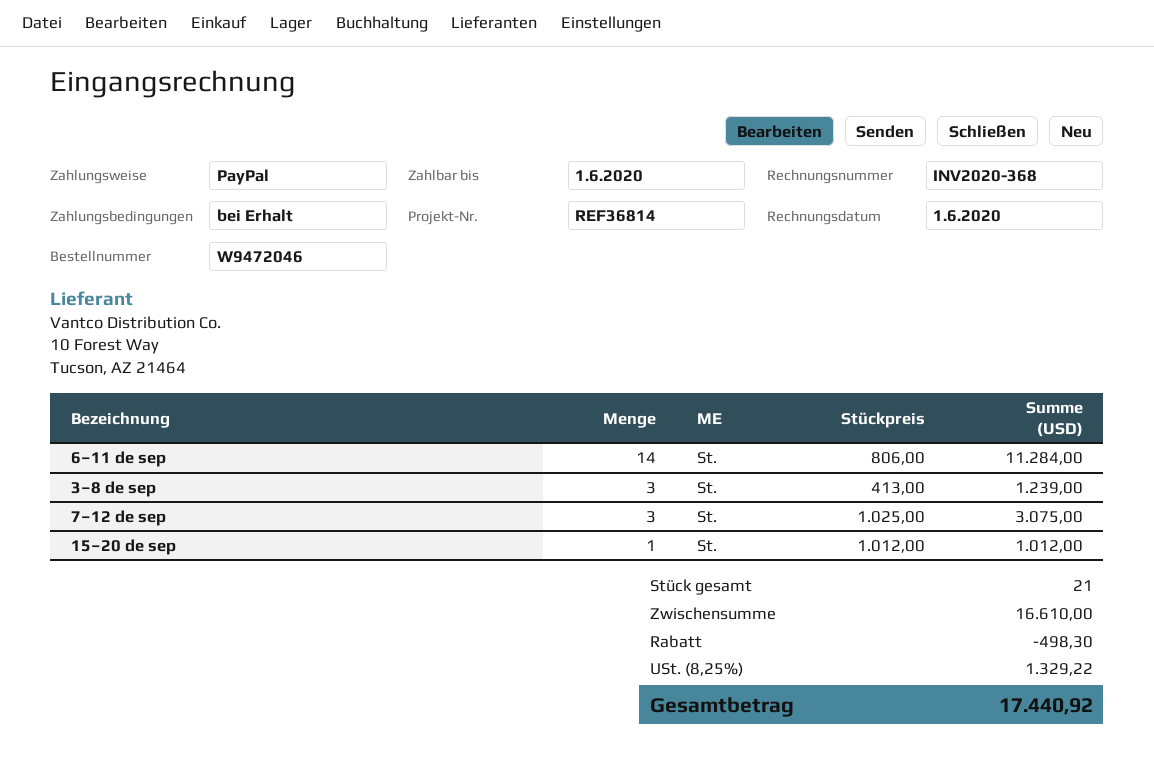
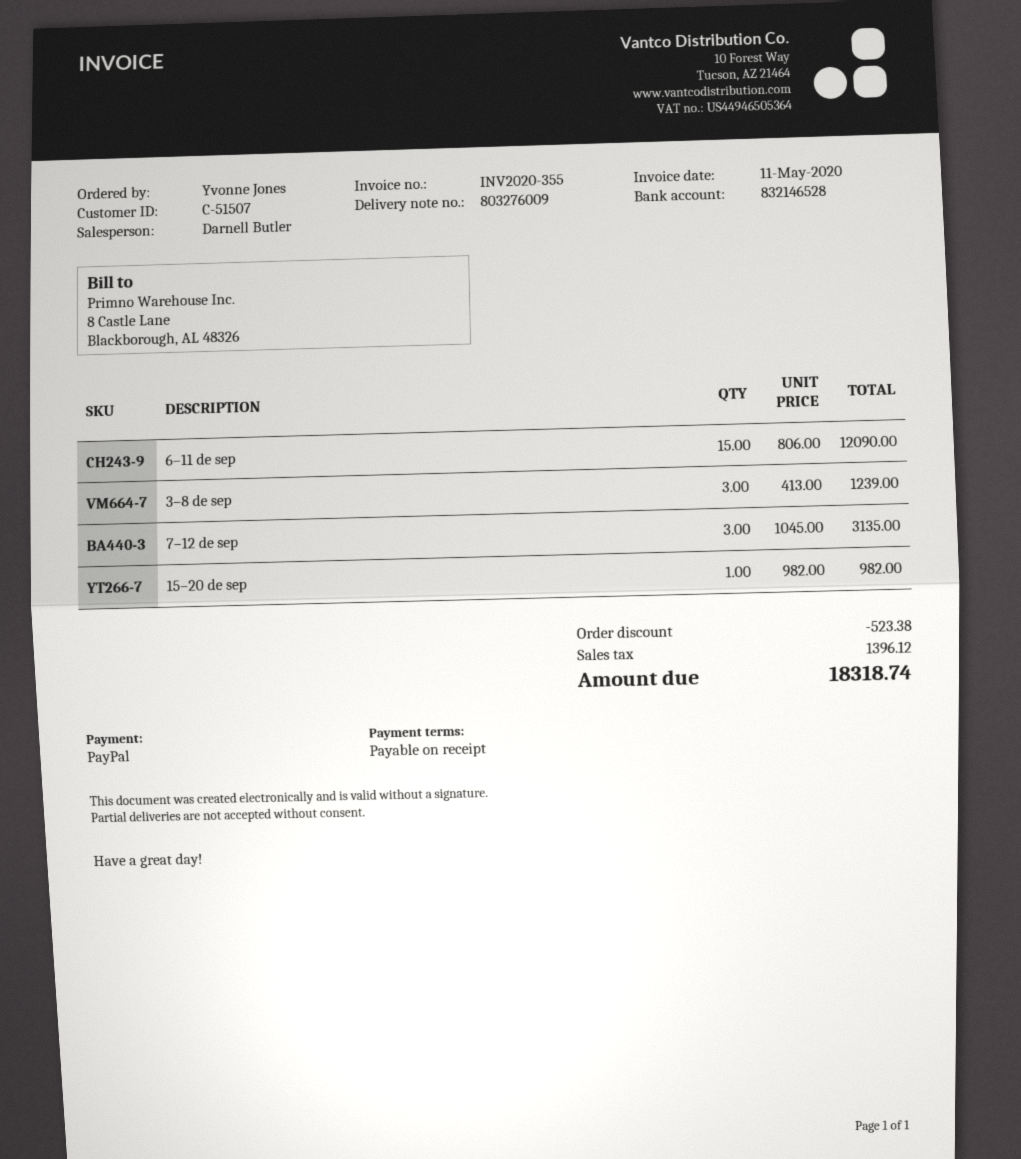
invoice number: INV2020-368 -> INV2020-355
invoice date: 2020-06-01 -> 2020-05-11
6–11 de sep: 14 x 806.00 = 11284.00 -> 15 x 806.00 = 12090.00
7–12 de sep: 3 x 1025.00 = 3075.00 -> 3 x 1045.00 = 3135.00
15–20 de sep: 1 x 1012.00 = 1012.00 -> 1 x 982.00 = 982.00
discount: 498.30 -> 523.38
tax: 1329.22 -> 1396.12
total: 17440.92 -> 18318.74

